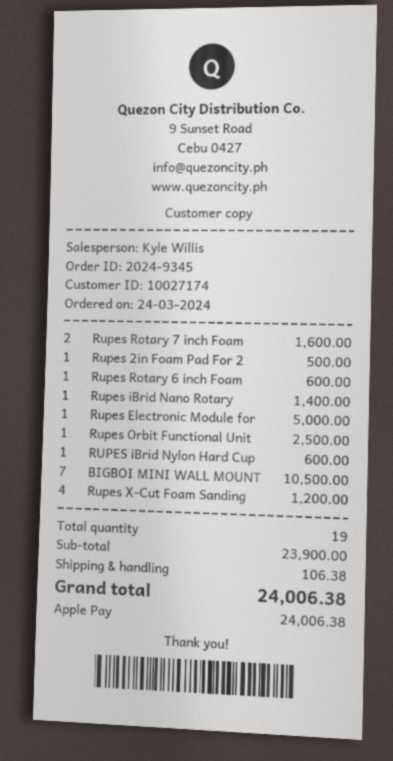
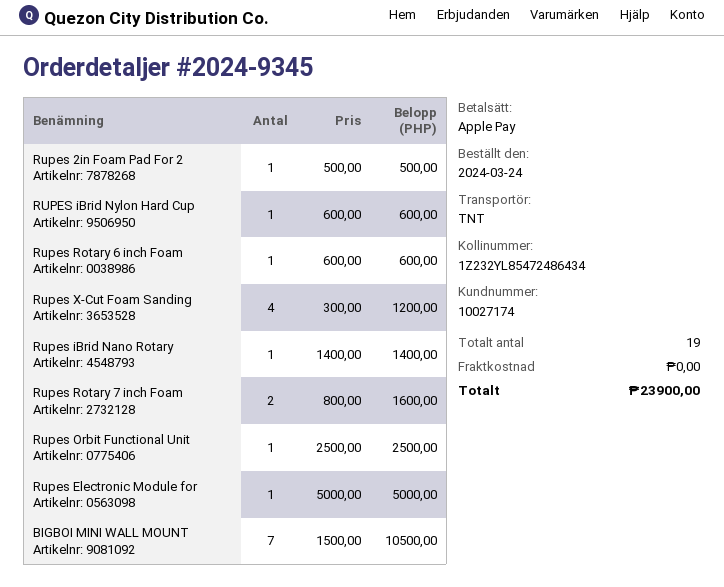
shipping: 106.38 -> 0.00
total: 24006.38 -> 23900.00

